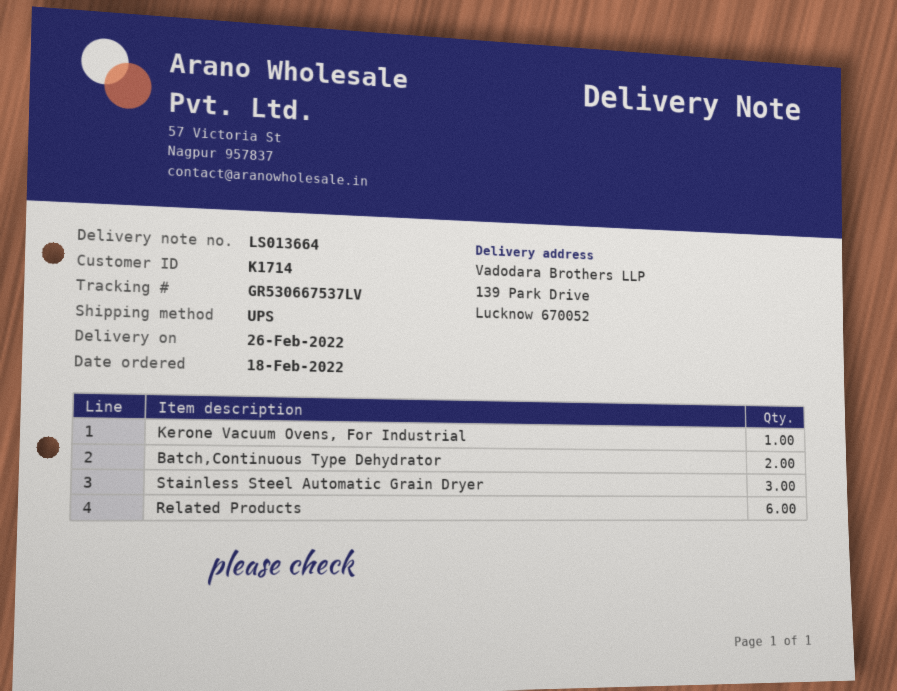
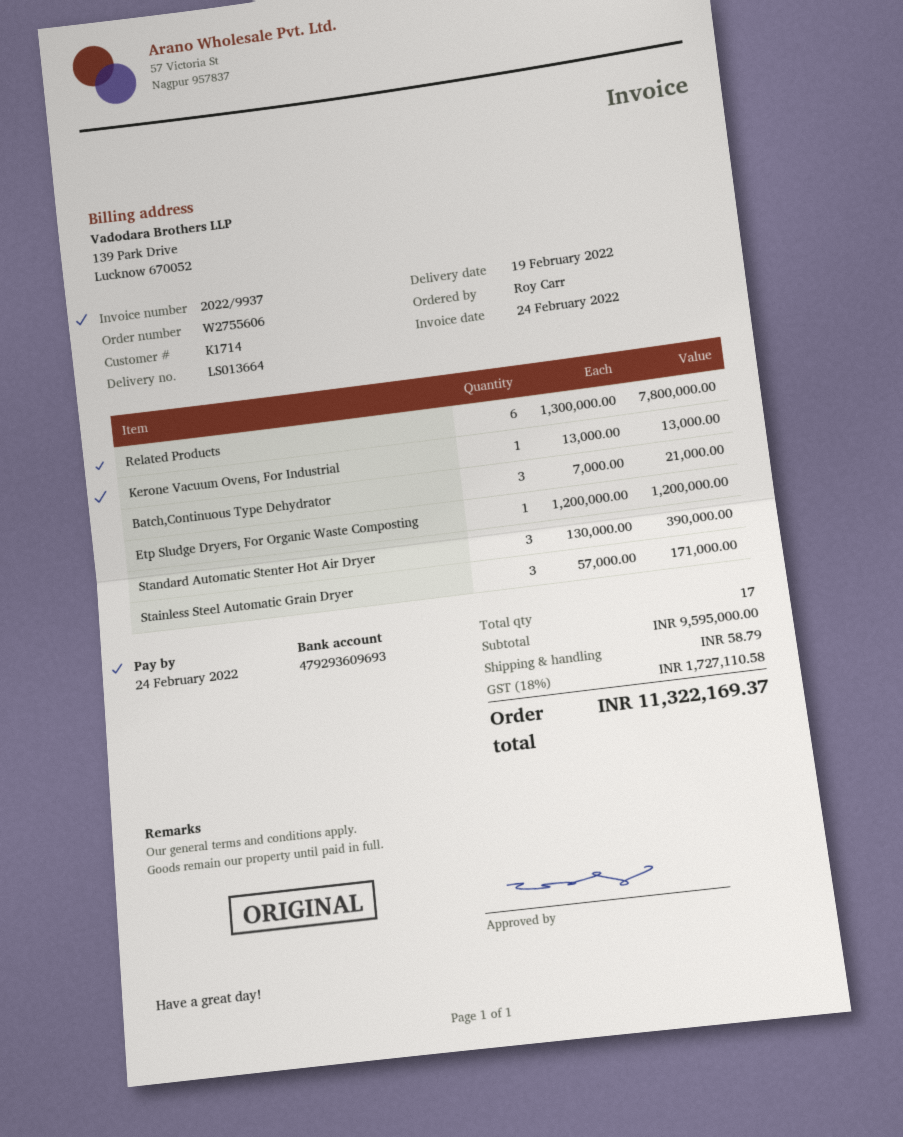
delivery date: 2022-02-26 -> 2022-02-19
Batch,Continuous Type Dehydrator: 2 -> 3
Etp Sludge Dryers, For Organic Waste Composting: none -> 1
Standard Automatic Stenter Hot Air Dryer: none -> 3

